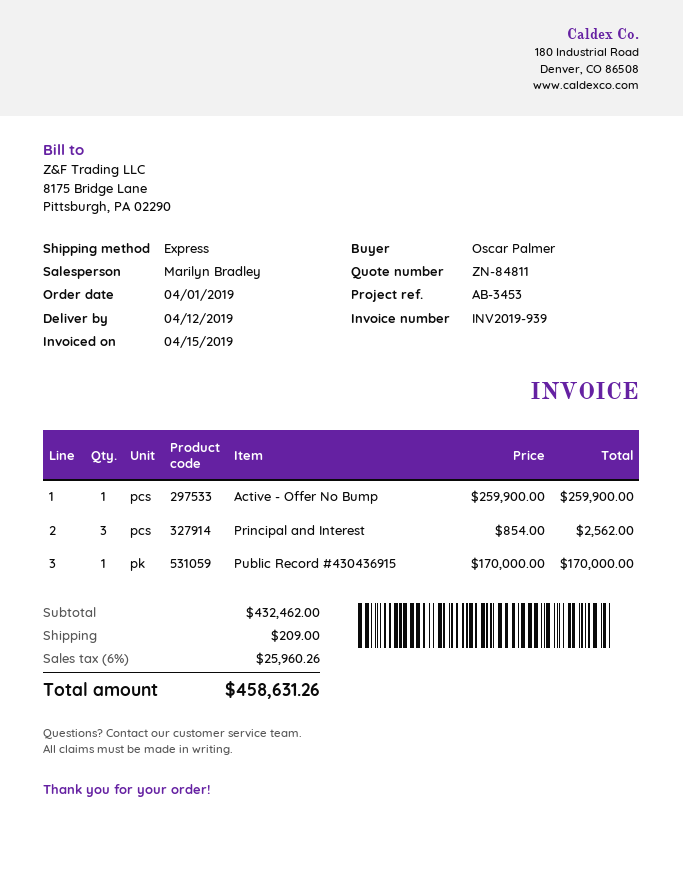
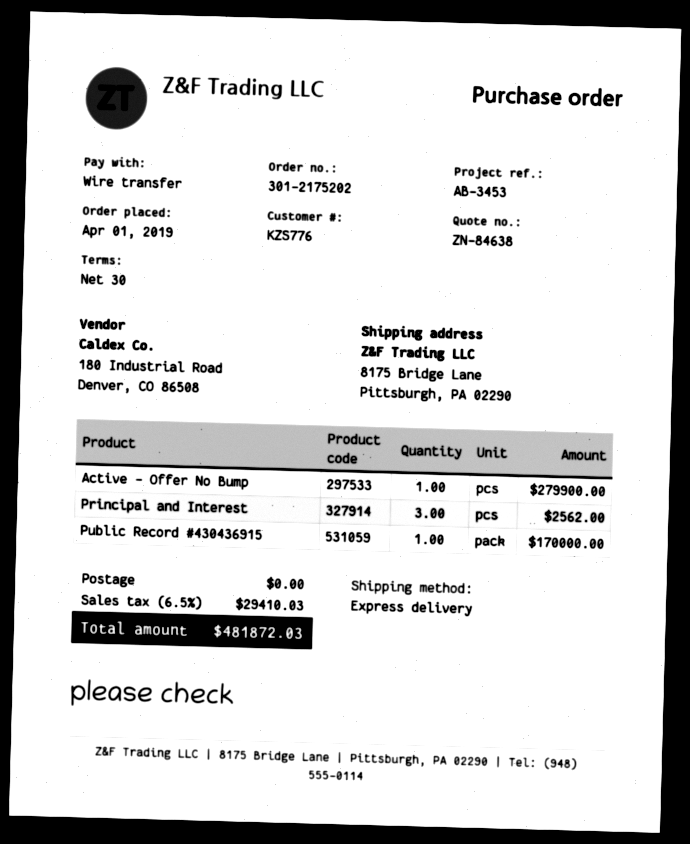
quote number: ZN-84811 -> ZN-84638
Active - Offer No Bump: 1 for 259900.00 -> 1 for 279900.00
shipping: 209.00 -> 0.00
tax: 6% = 25960.26 -> 6.5% = 29410.03
total: 458631.26 -> 481872.03

